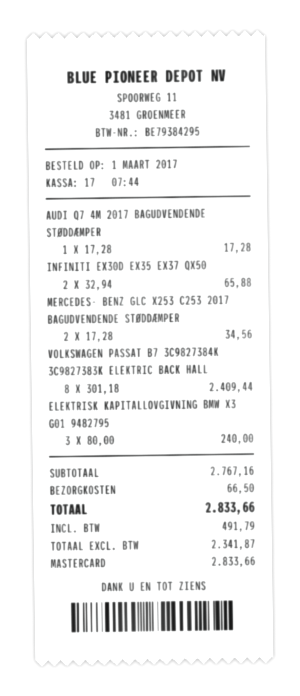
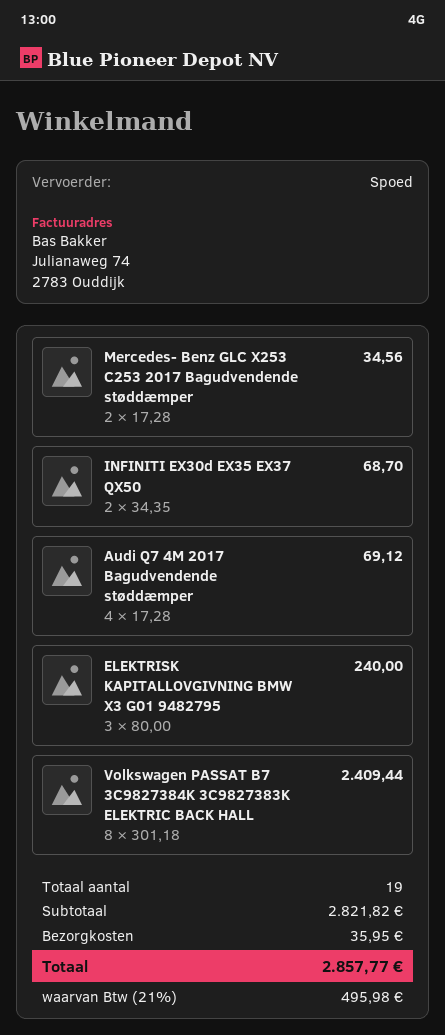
AUDI Q7 4M 2017 BAGUDVENDENDE STØDDÆMPER: 1 x 17.28 = 17.28 -> 4 x 17.28 = 69.12
INFINITI EX30D EX35 EX37 QX50: 2 x 32.94 = 65.88 -> 2 x 34.35 = 68.70
subtotal: 2767.16 -> 2821.82
shipping: 66.50 -> 35.95
tax: 491.79 -> 495.98
total: 2833.66 -> 2857.77

